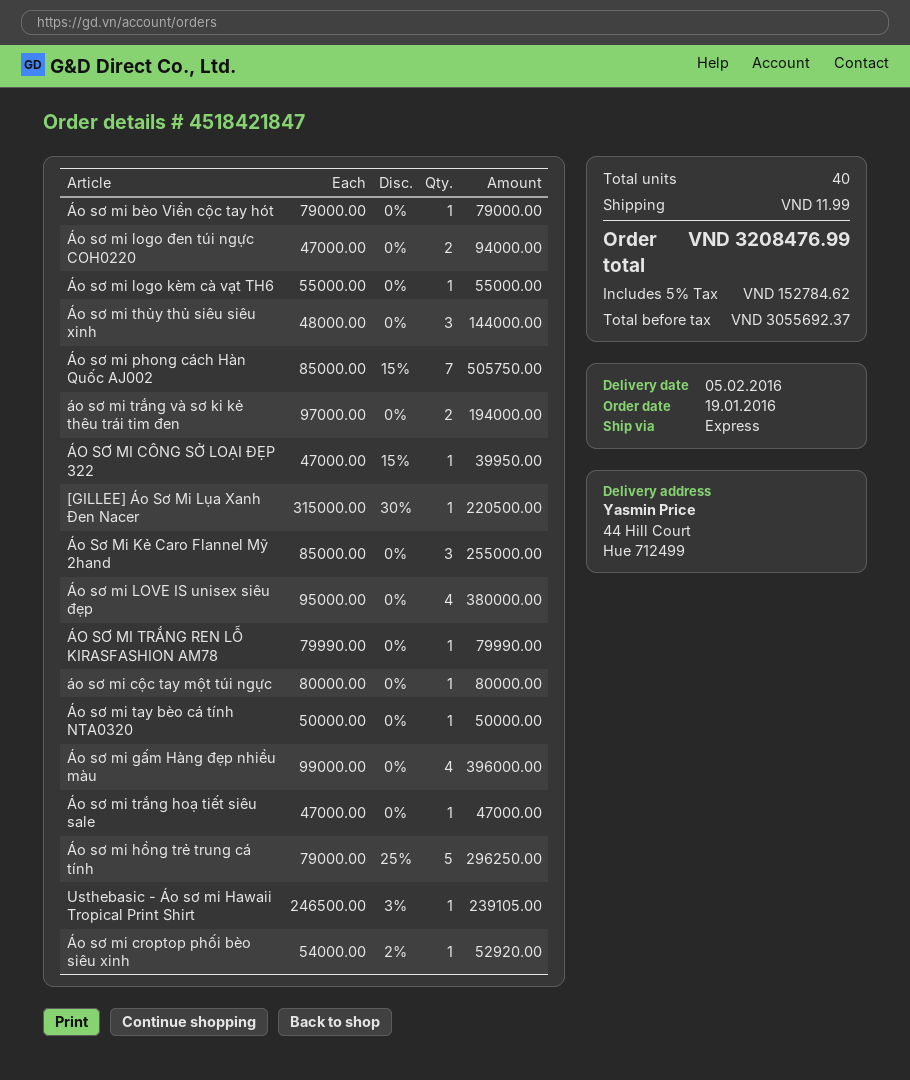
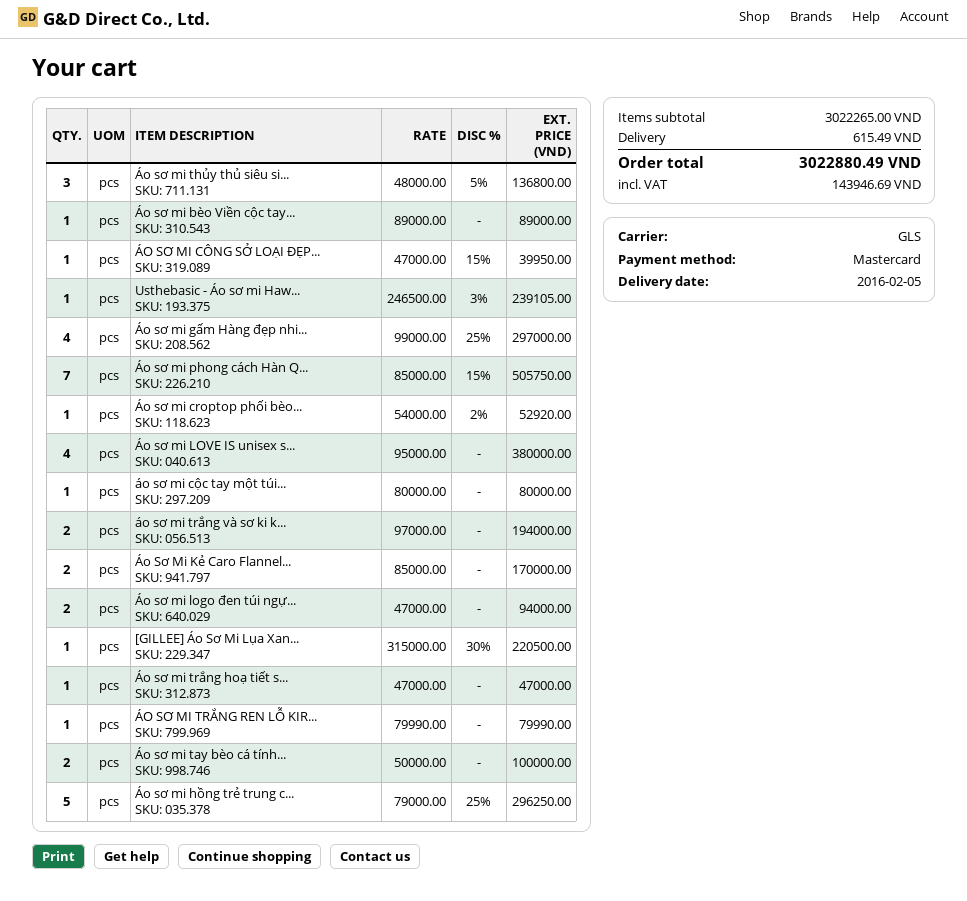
shipping method: express -> GLS
Áo sơ mi bèo Viền cộc tay hót: 1 x 79000.00 = 79000.00 -> 1 x 89000.00 = 89000.00
Áo sơ mi logo kèm cà vạt TH6: 1 x 55000.00 = 55000.00 -> none
Áo sơ mi thủy thủ siêu siêu xinh: 3 x 48000.00 = 144000.00 -> 3 x 48000.00 - 5% = 136800.00
Áo Sơ Mi Kẻ Caro Flannel Mỹ 2hand: 3 x 85000.00 = 255000.00 -> 2 x 85000.00 = 170000.00
Áo sơ mi tay bèo cá tính NTA0320: 1 x 50000.00 = 50000.00 -> 2 x 50000.00 = 100000.00
Áo sơ mi gấm Hàng đẹp nhiều màu: 4 x 99000.00 = 396000.00 -> 4 x 99000.00 - 25% = 297000.00
shipping: 11.99 -> 615.49
tax: 152784.62 -> 143946.69
total: 3208476.99 -> 3022880.49

